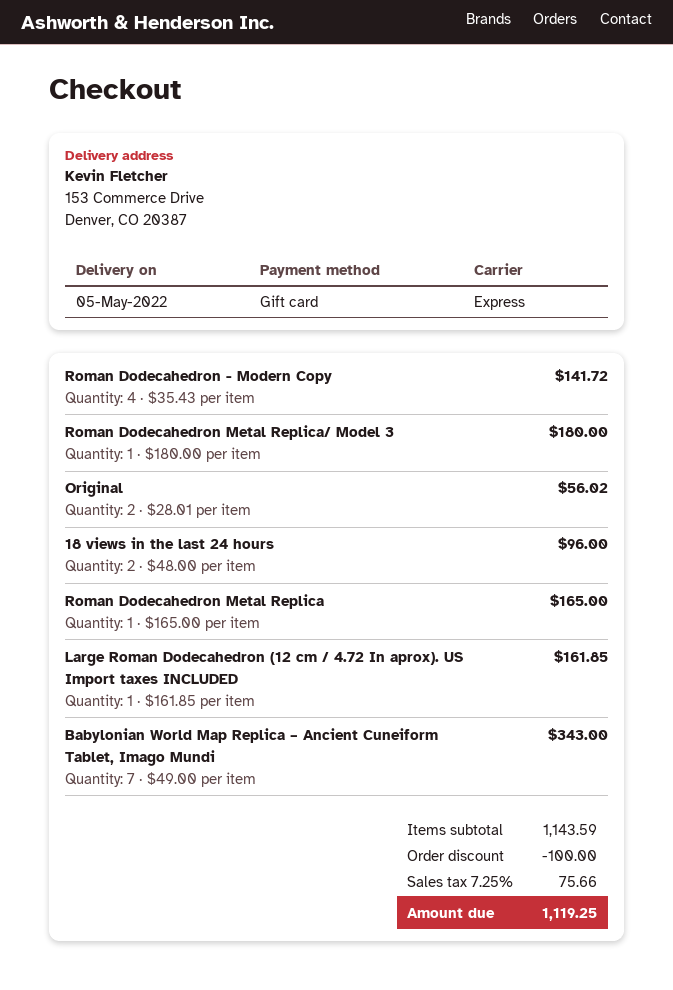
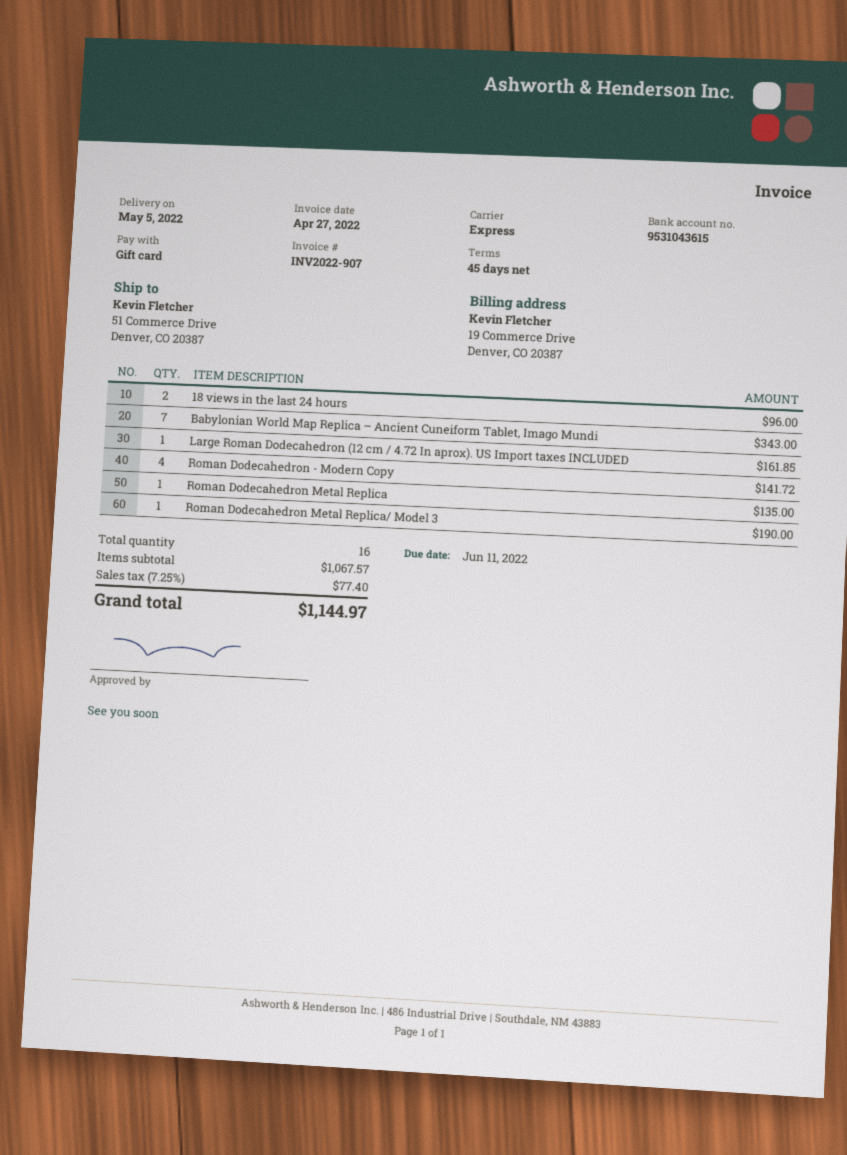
ship to: 153 Commerce Drive, Denver, CO 20387 -> 51 Commerce Drive, Denver, CO 20387
Roman Dodecahedron Metal Replica/ Model 3: 1 for 180.00 -> 1 for 190.00
Original: 2 for 56.02 -> none
Roman Dodecahedron Metal Replica: 1 for 165.00 -> 1 for 135.00
subtotal: 1143.59 -> 1067.57
discount: 100.00 -> none
tax: 7.25% = 75.66 -> 7.25% = 77.40
total: 1119.25 -> 1144.97

